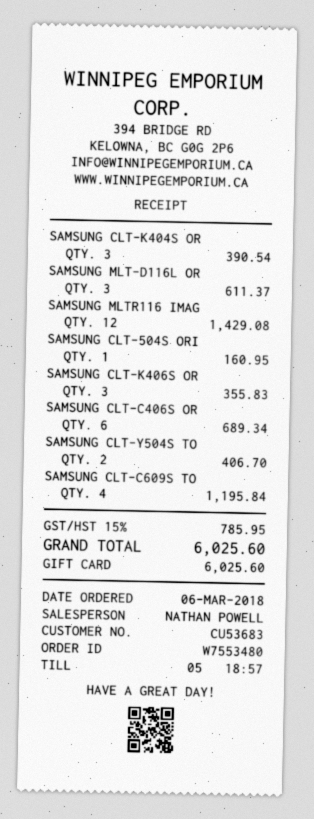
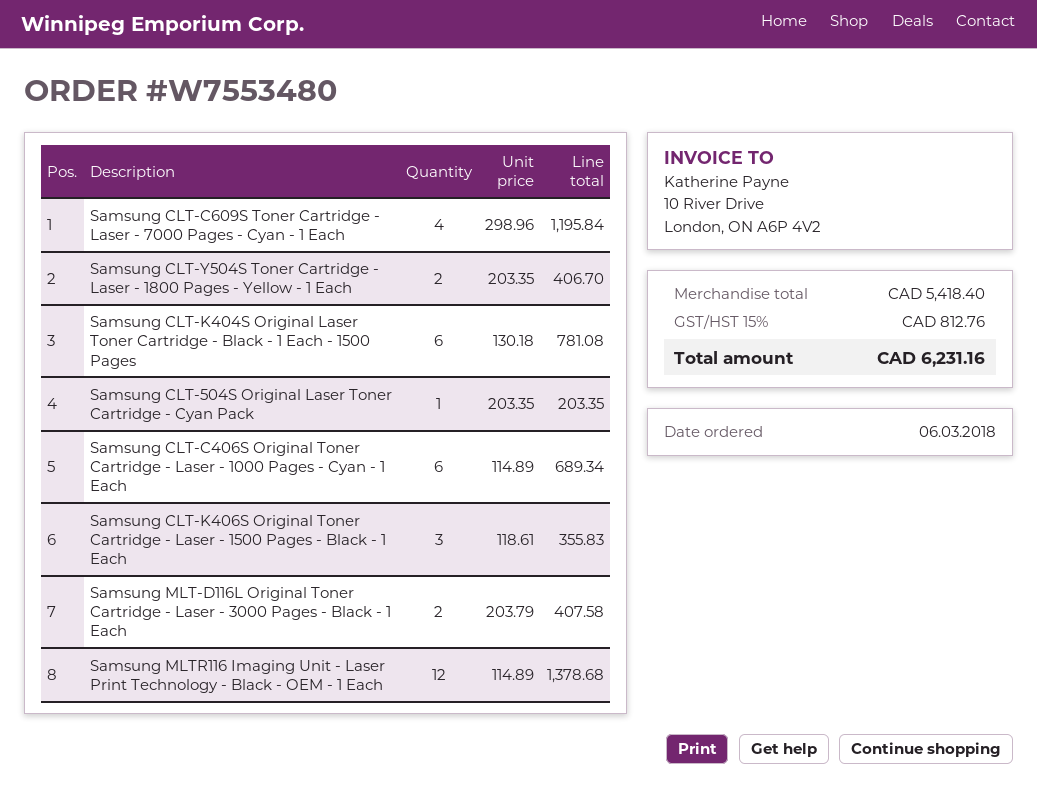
SAMSUNG CLT-K404S OR: 3 for 390.54 -> 6 for 781.08
SAMSUNG MLT-D116L OR: 3 for 611.37 -> 2 for 407.58
SAMSUNG MLTR116 IMAG: 12 for 1429.08 -> 12 for 1378.68
SAMSUNG CLT-504S ORI: 1 for 160.95 -> 1 for 203.35
tax: 15% = 785.95 -> 15% = 812.76
total: 6025.60 -> 6231.16

